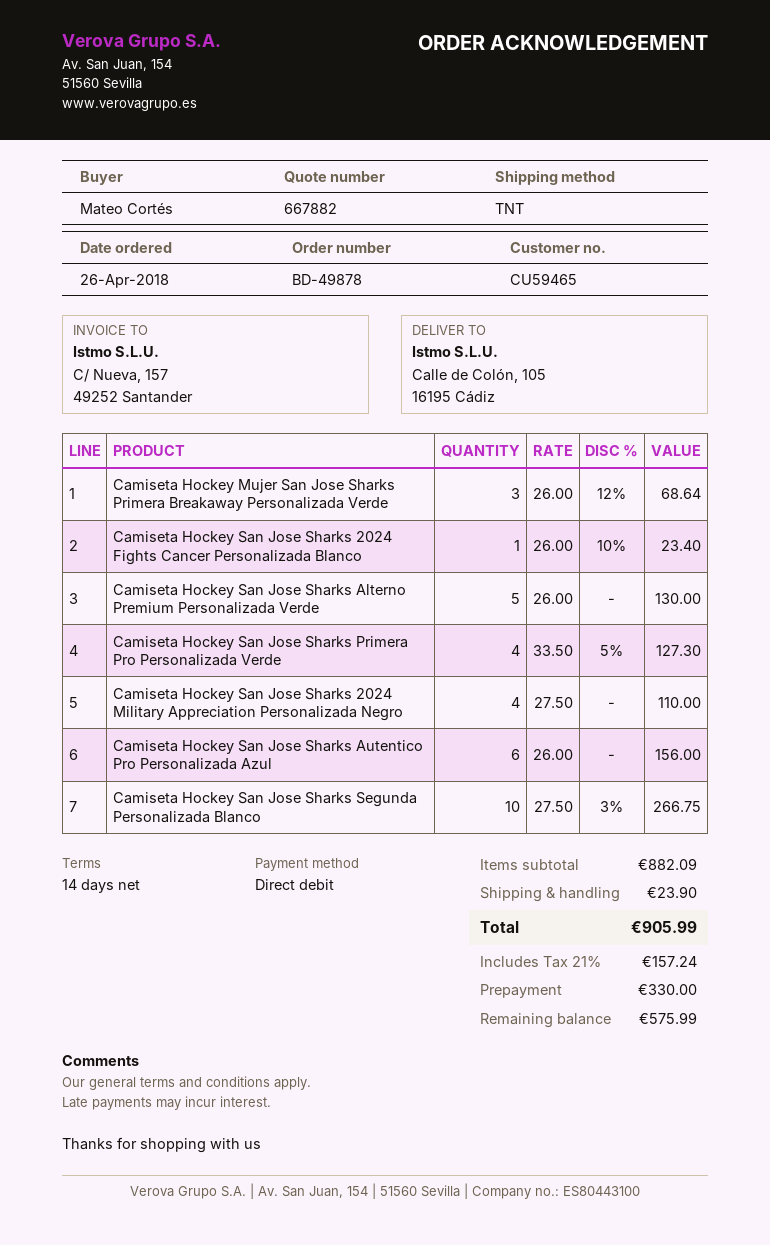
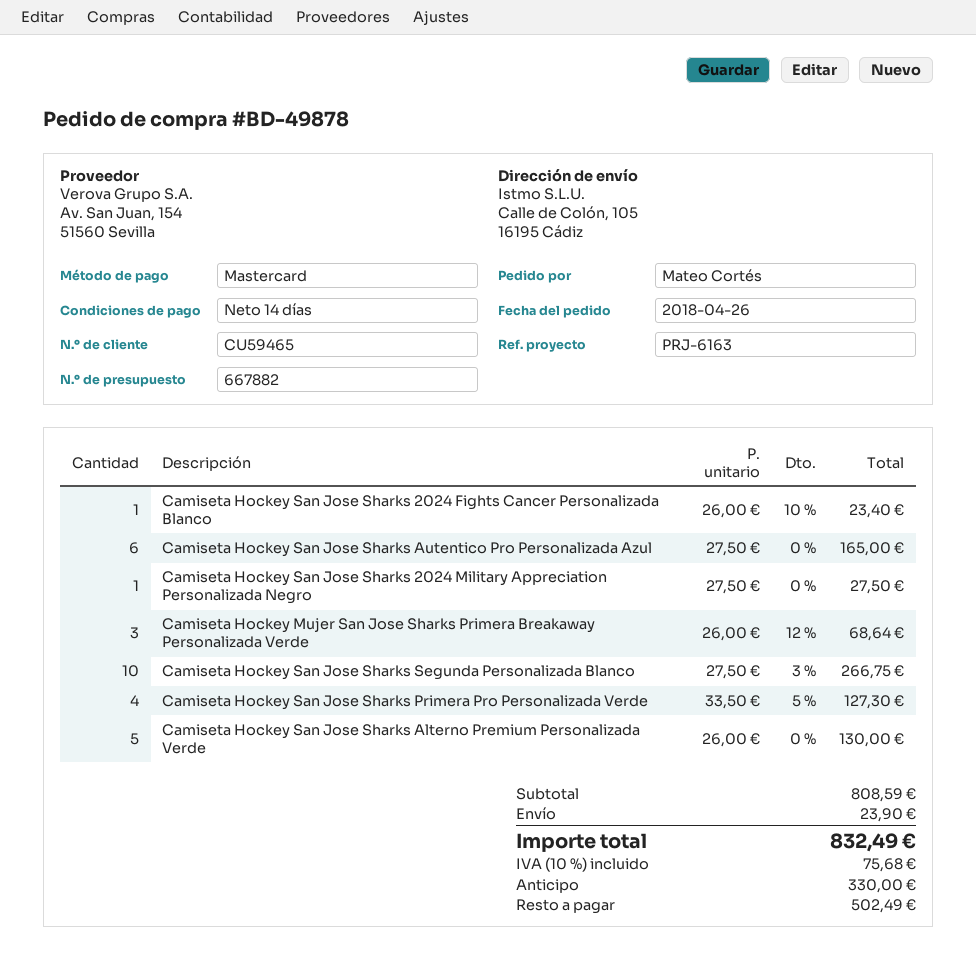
payment method: direct debit -> Mastercard
Camiseta Hockey San Jose Sharks 2024 Military Appreciation Personalizada Negro: 4 x 27.50 = 110.00 -> 1 x 27.50 = 27.50
Camiseta Hockey San Jose Sharks Autentico Pro Personalizada Azul: 6 x 26.00 = 156.00 -> 6 x 27.50 = 165.00
subtotal: 882.09 -> 808.59
tax: 21% = 157.24 -> 10% = 75.68
total: 905.99 -> 832.49
balance: 575.99 -> 502.49

